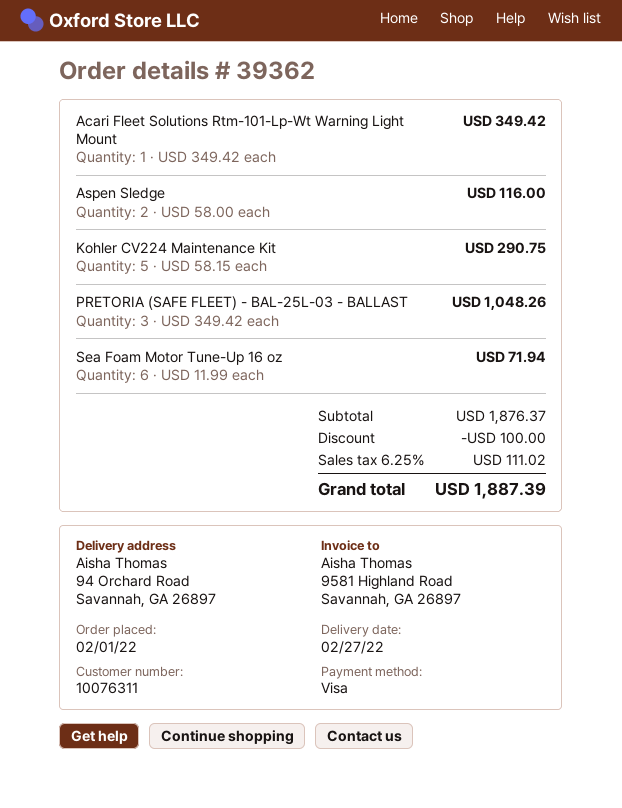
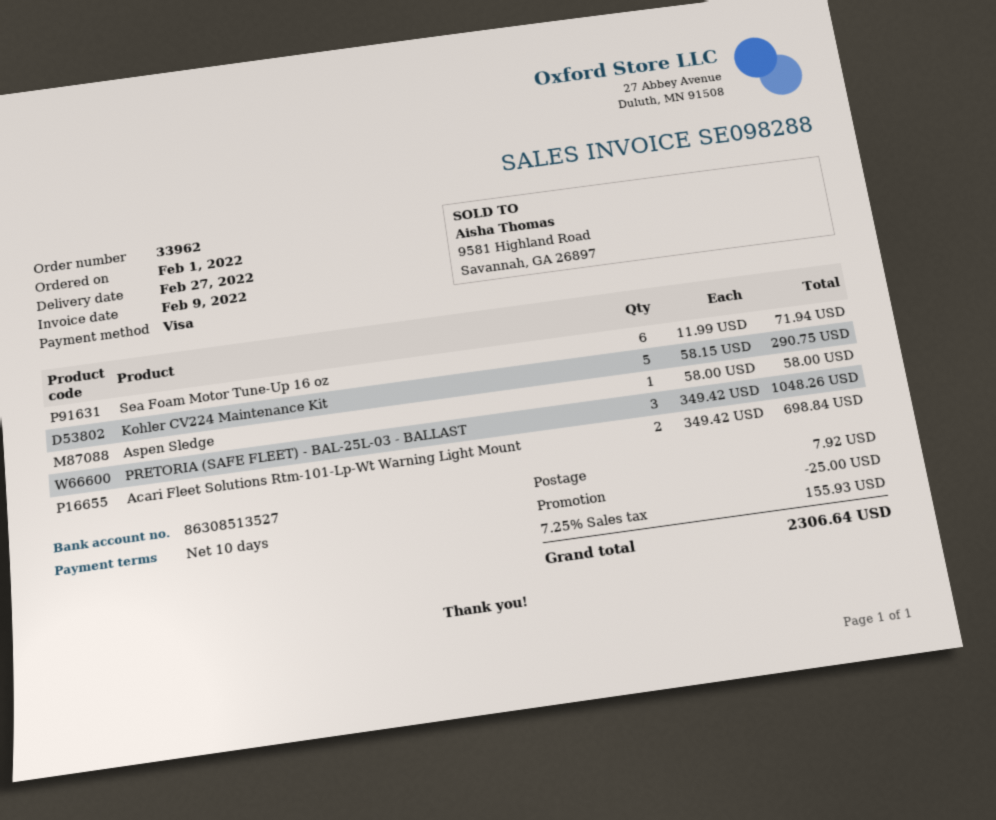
order number: 39362 -> 33962
Acari Fleet Solutions Rtm-101-Lp-Wt Warning Light Mount: 1 x 349.42 = 349.42 -> 2 x 349.42 = 698.84
Aspen Sledge: 2 x 58.00 = 116.00 -> 1 x 58.00 = 58.00
discount: 100.00 -> 25.00
shipping: none -> 7.92
tax: 6.25% = 111.02 -> 7.25% = 155.93
total: 1887.39 -> 2306.64

